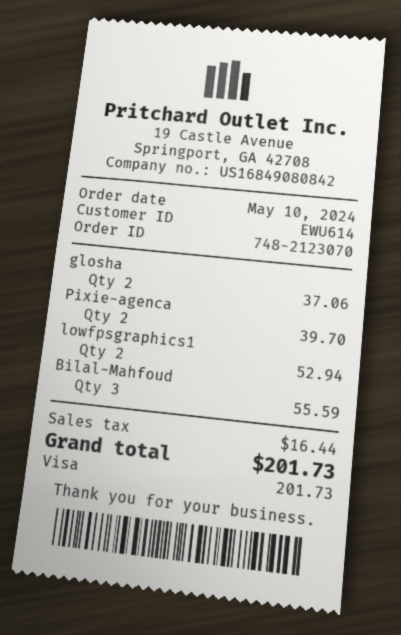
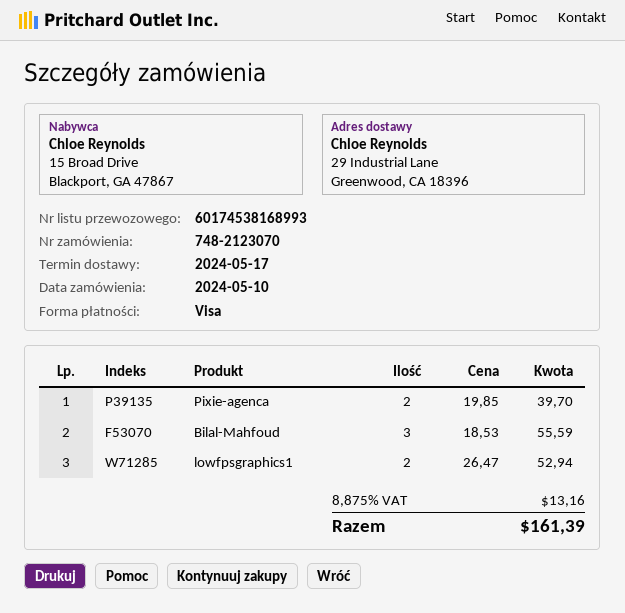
glosha: 2 for 37.06 -> none
tax: 16.44 -> 13.16
total: 201.73 -> 161.39

